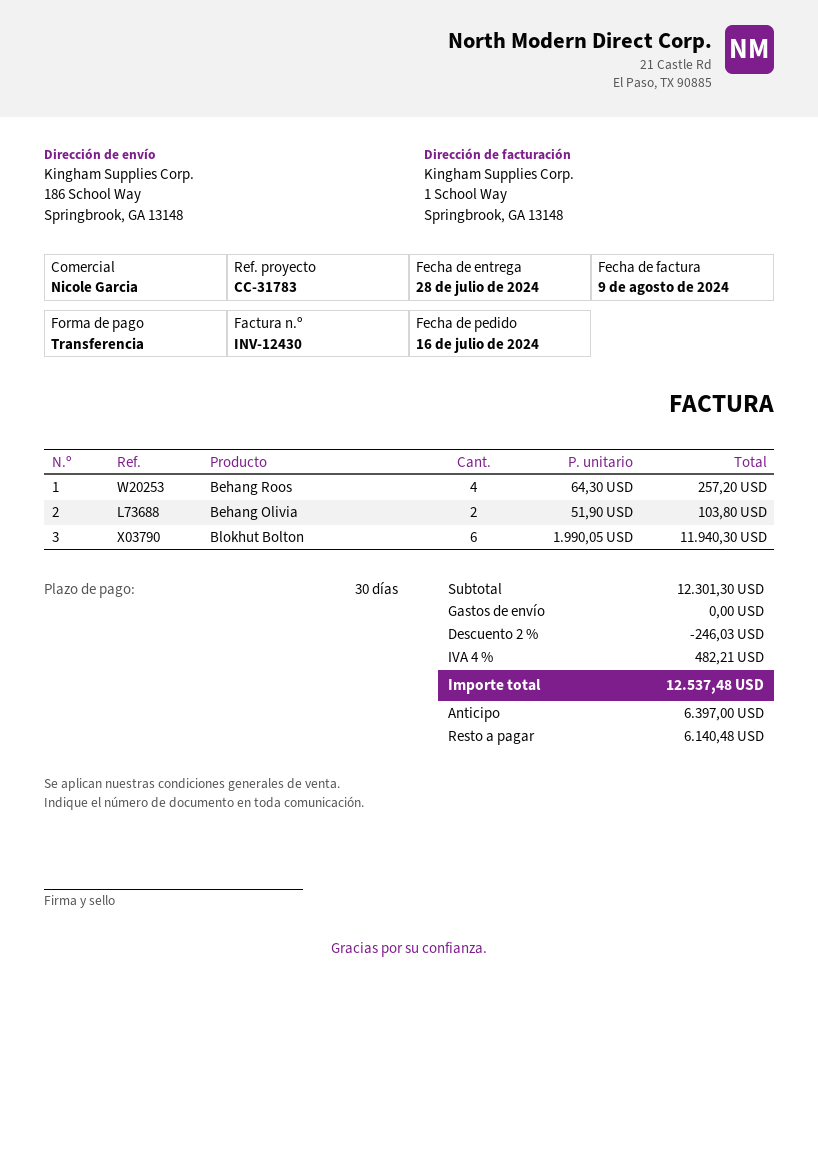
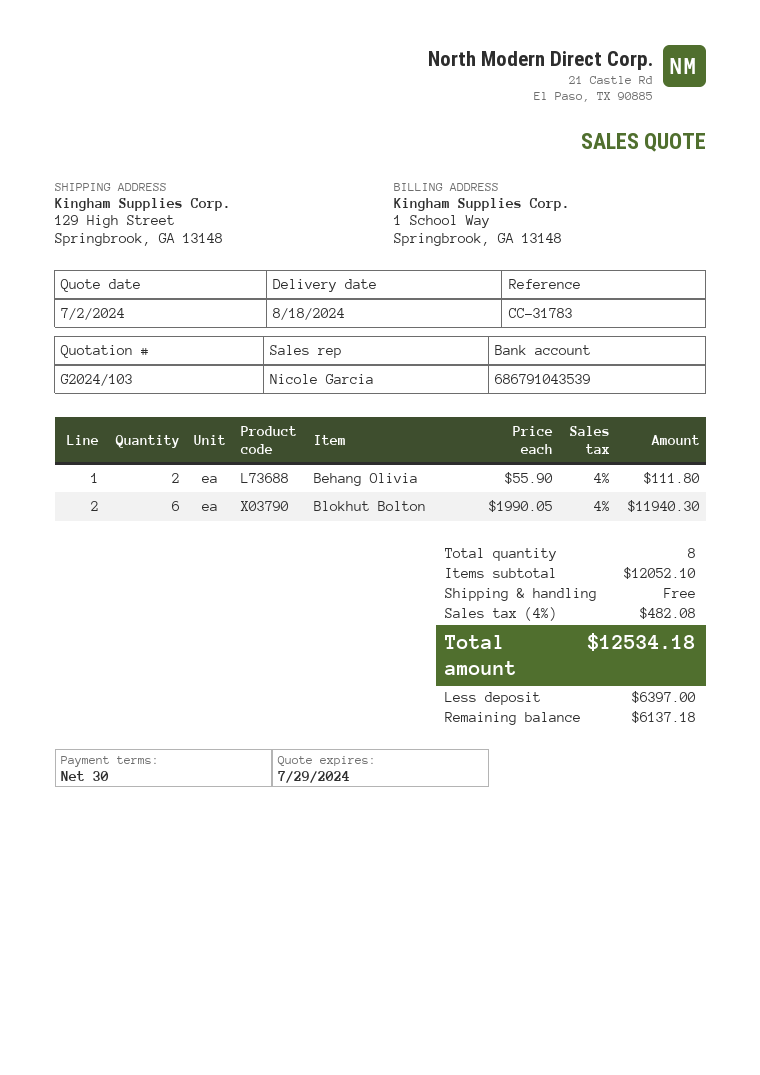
delivery date: 2024-07-28 -> 2024-08-18
ship to: 186 School Way, Springbrook, GA 13148 -> 129 High Street, Springbrook, GA 13148
Behang Roos: 4 x 64.30 = 257.20 -> none
Behang Olivia: 2 x 51.90 = 103.80 -> 2 x 55.90 = 111.80
subtotal: 12301.30 -> 12052.10
discount: 2% = 246.03 -> none
tax: 4% = 482.21 -> 4% = 482.08
total: 12537.48 -> 12534.18
balance: 6140.48 -> 6137.18

